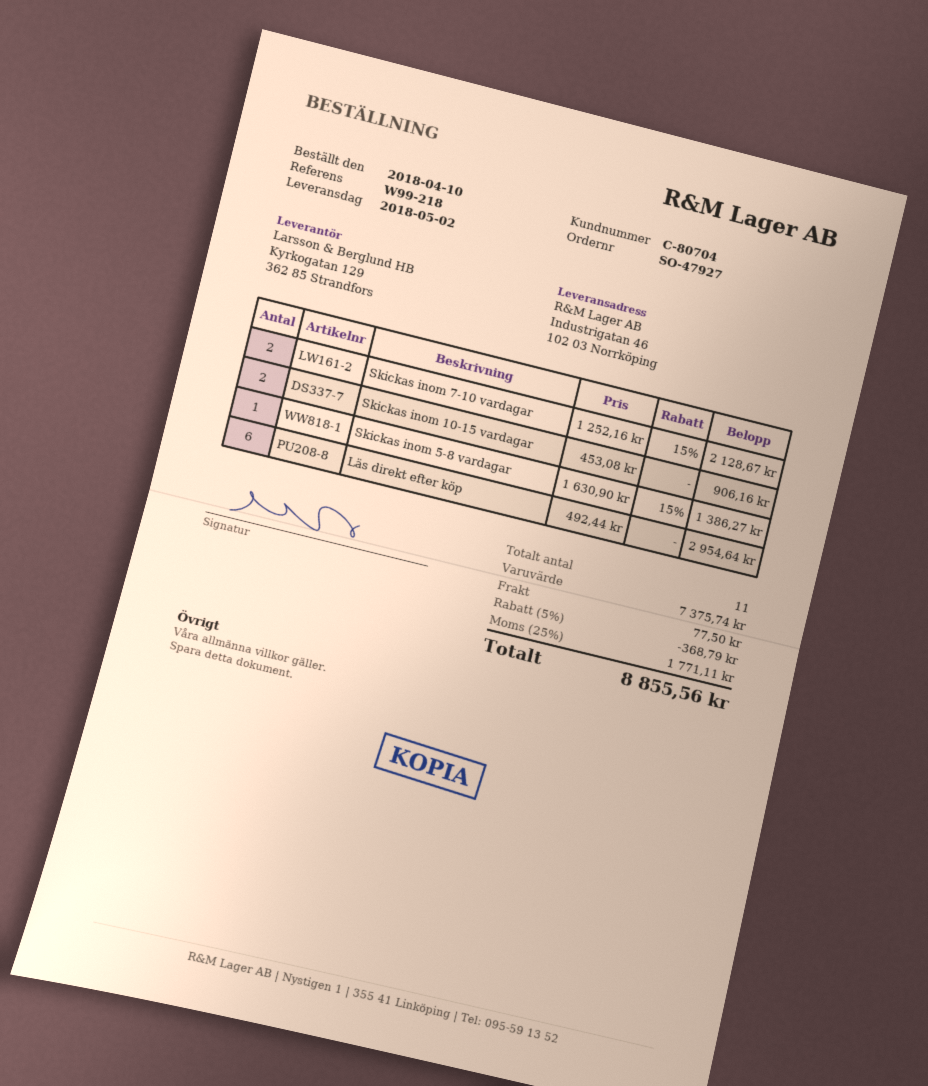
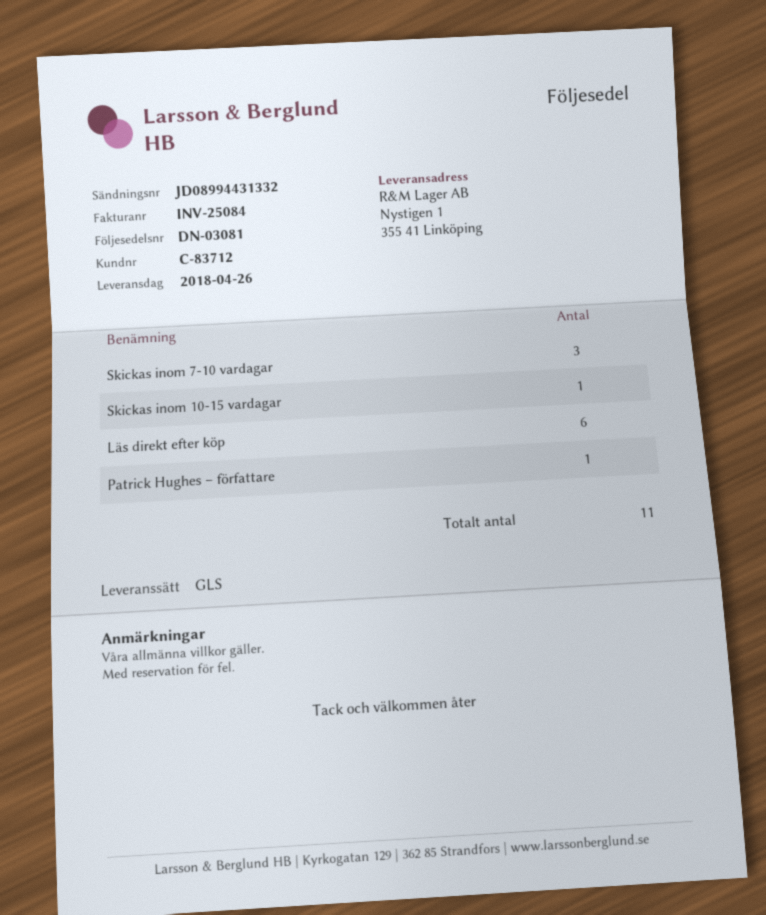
delivery date: 2018-05-02 -> 2018-04-26
customer number: C-80704 -> C-83712
ship to: Industrigatan 46, 102 03 Norrköping -> Nystigen 1, 355 41 Linköping
Skickas inom 7-10 vardagar: 2 -> 3
Skickas inom 10-15 vardagar: 2 -> 1
Skickas inom 5-8 vardagar: 1 -> none
Patrick Hughes – författare: none -> 1

